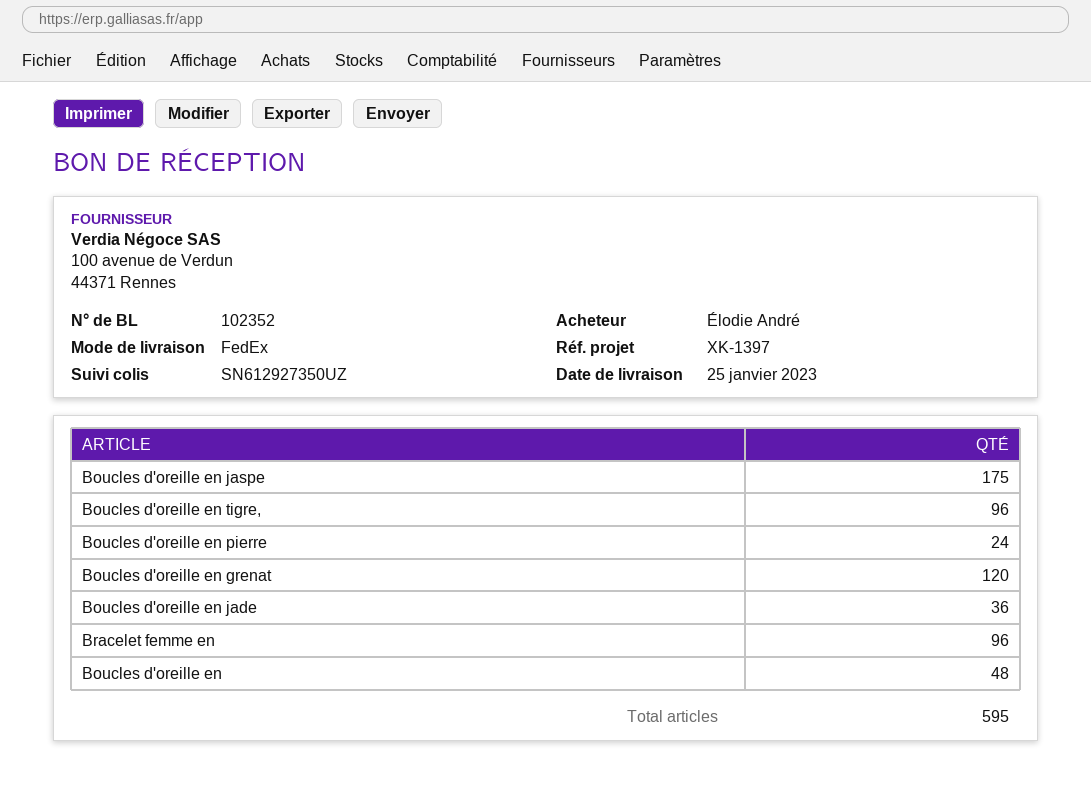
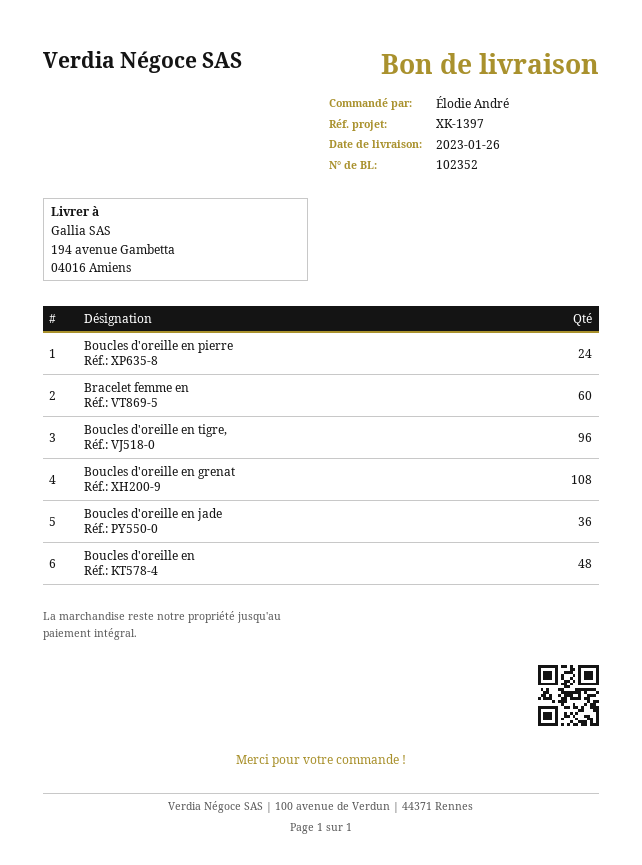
delivery date: 2023-01-25 -> 2023-01-26
Boucles d'oreille en jaspe: 175 -> none
Boucles d'oreille en grenat: 120 -> 108
Bracelet femme en: 96 -> 60

